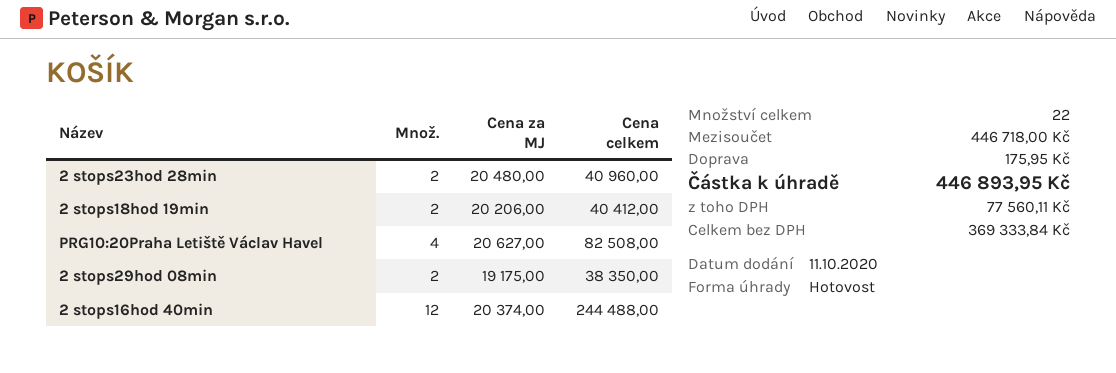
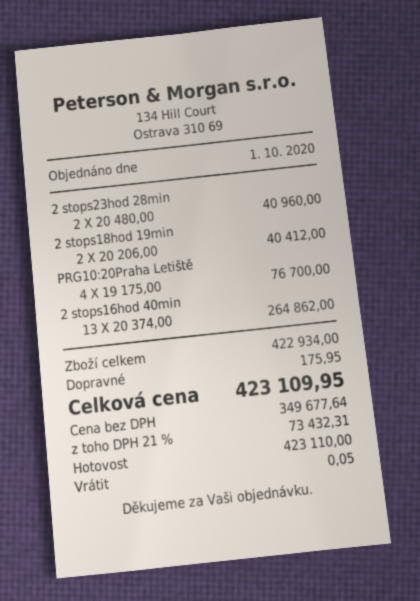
PRG10:20Praha Letiště Václav Havel: 4 x 20627.00 = 82508.00 -> 4 x 19175.00 = 76700.00
2 stops29hod 08min: 2 x 19175.00 = 38350.00 -> none
2 stops16hod 40min: 12 x 20374.00 = 244488.00 -> 13 x 20374.00 = 264862.00
subtotal: 446718.00 -> 422934.00
net: 369333.84 -> 349677.64
tax: 77560.11 -> 73432.31
total: 446893.95 -> 423109.95

